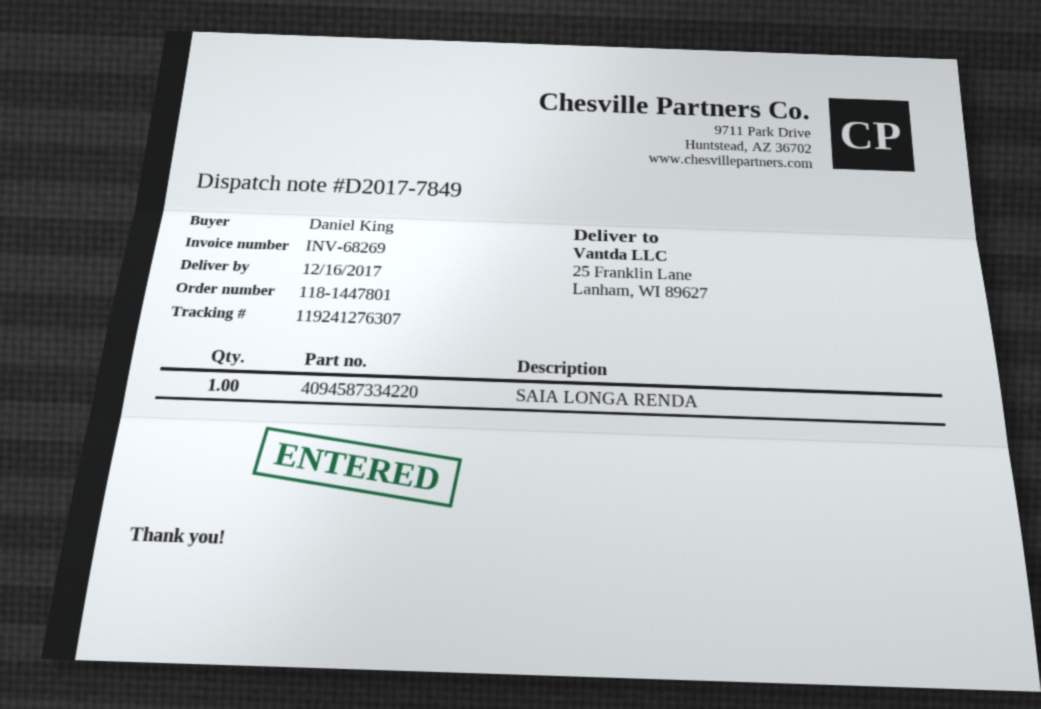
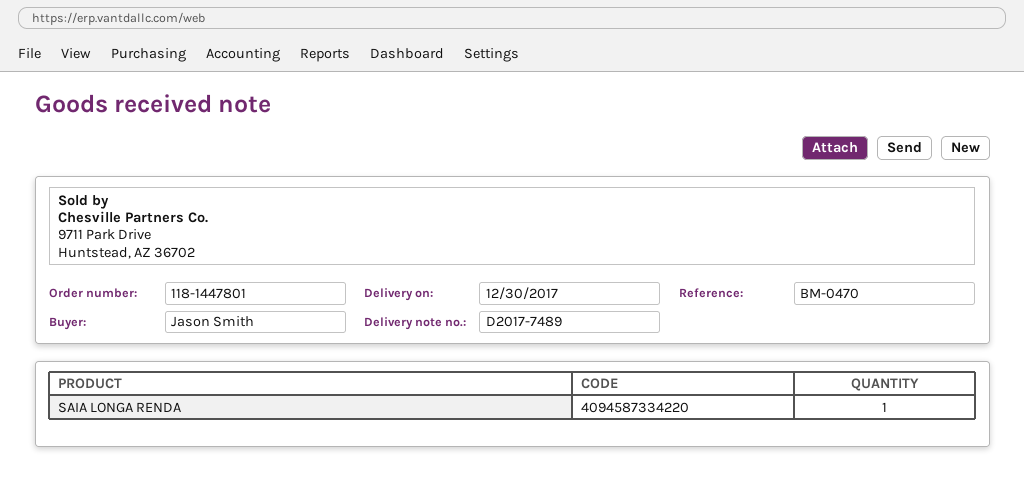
delivery note number: D2017-7849 -> D2017-7489
delivery date: 2017-12-16 -> 2017-12-30
ordered by: Daniel King -> Jason Smith

